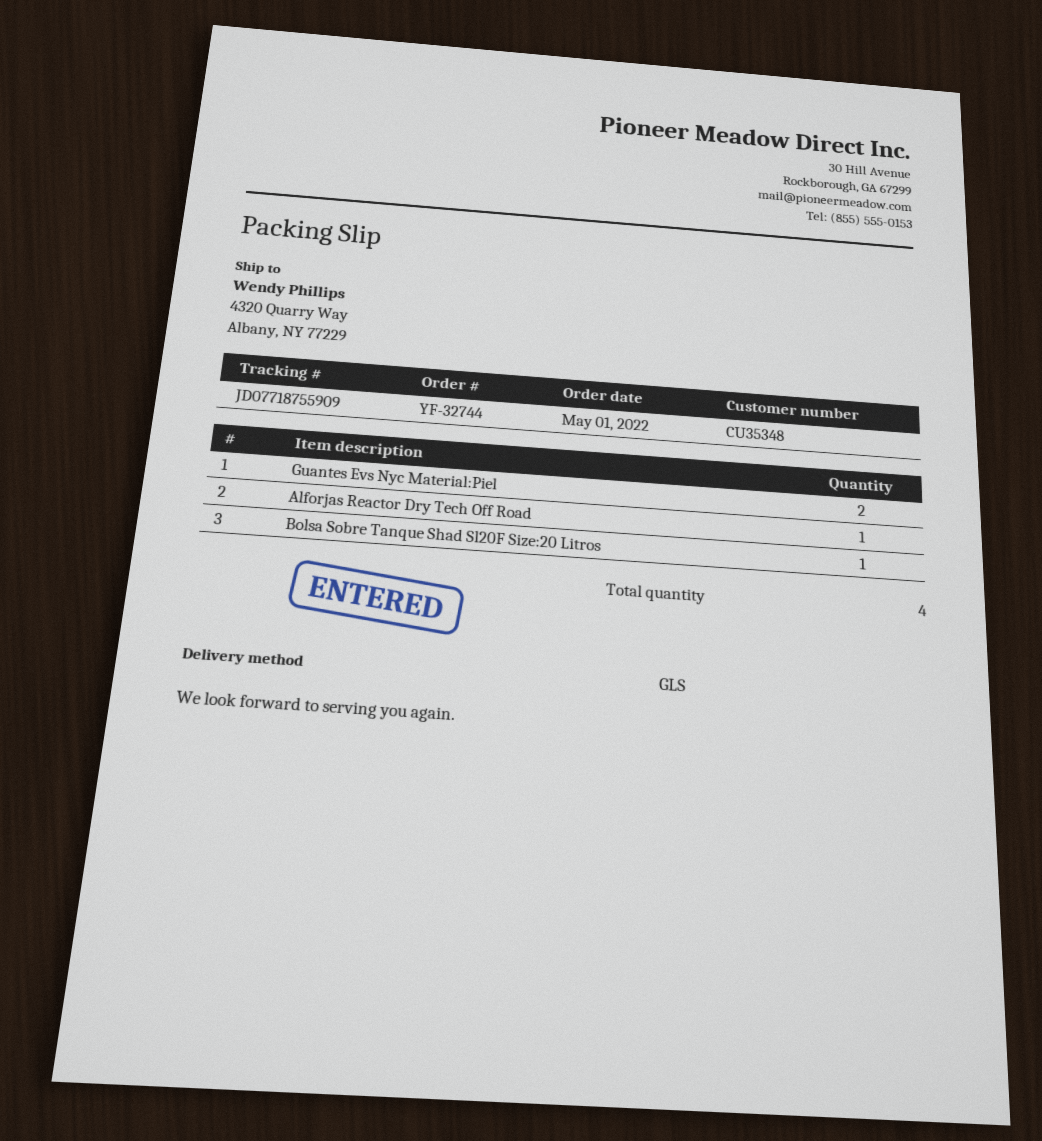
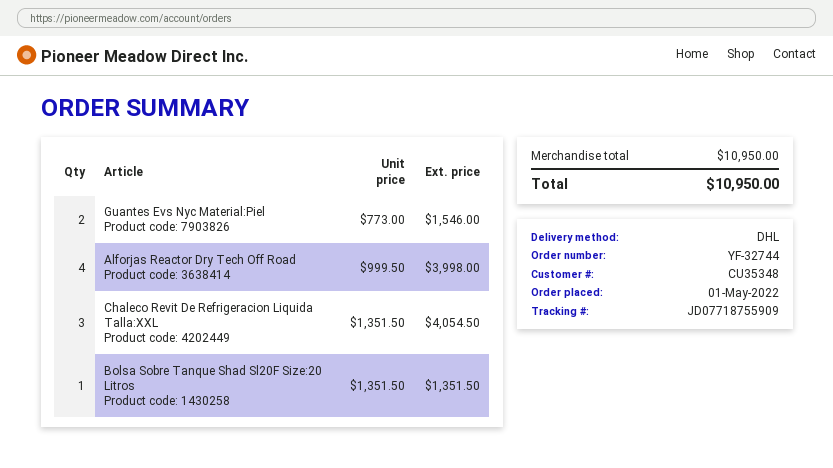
shipping method: GLS -> DHL
Alforjas Reactor Dry Tech Off Road: 1 -> 4
Chaleco Revit De Refrigeracion Liquida Talla:XXL: none -> 3

